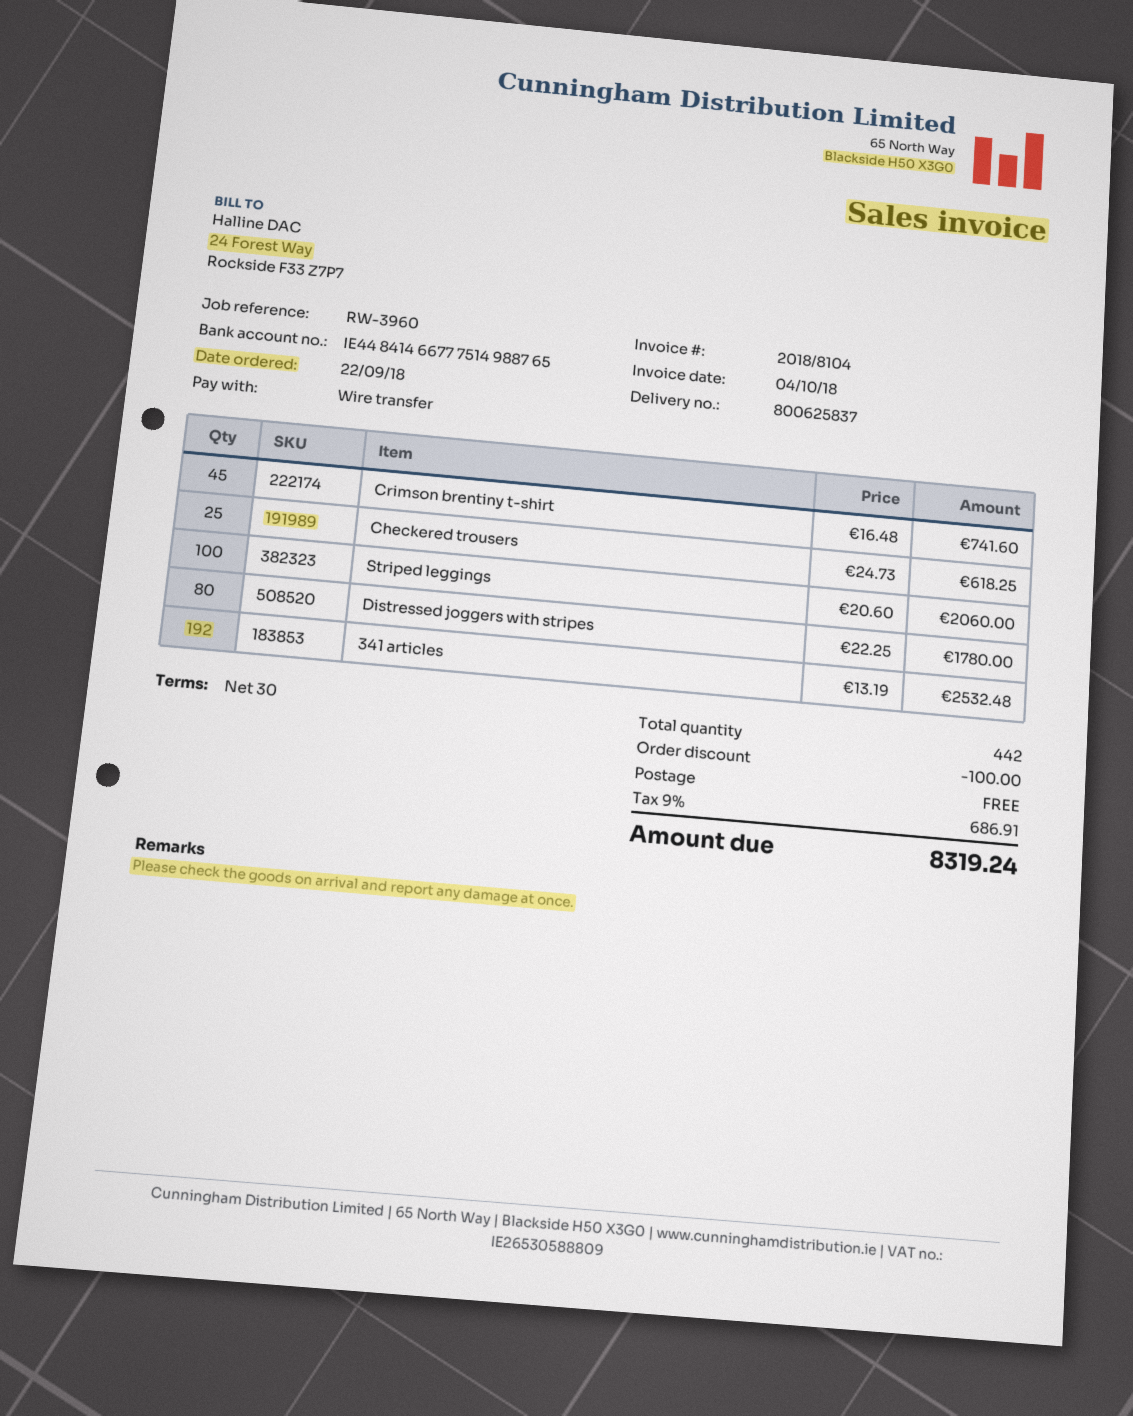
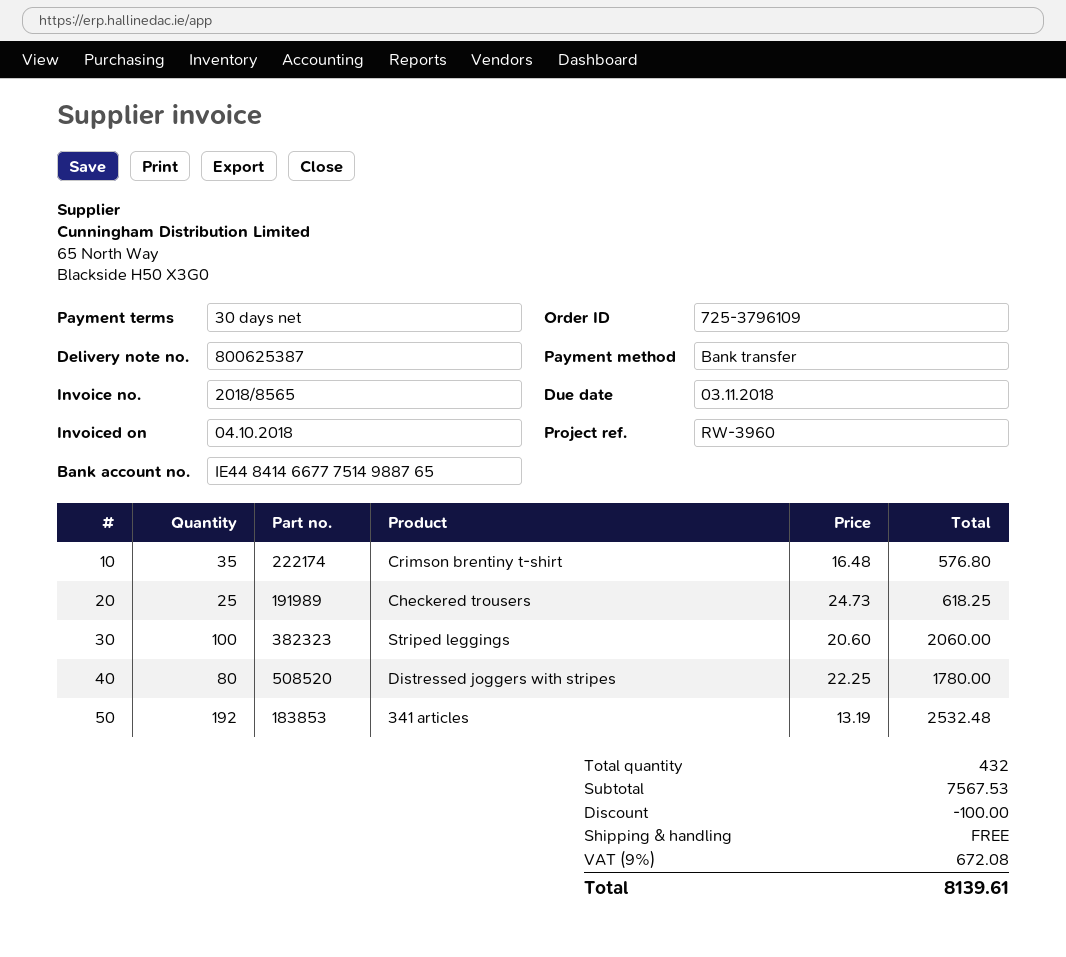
delivery note number: 800625837 -> 800625387
invoice number: 2018/8104 -> 2018/8565
Crimson brentiny t-shirt: 45 x 16.48 = 741.60 -> 35 x 16.48 = 576.80
total quantity: 442 -> 432
tax: 9% = 686.91 -> 9% = 672.08
total: 8319.24 -> 8139.61

